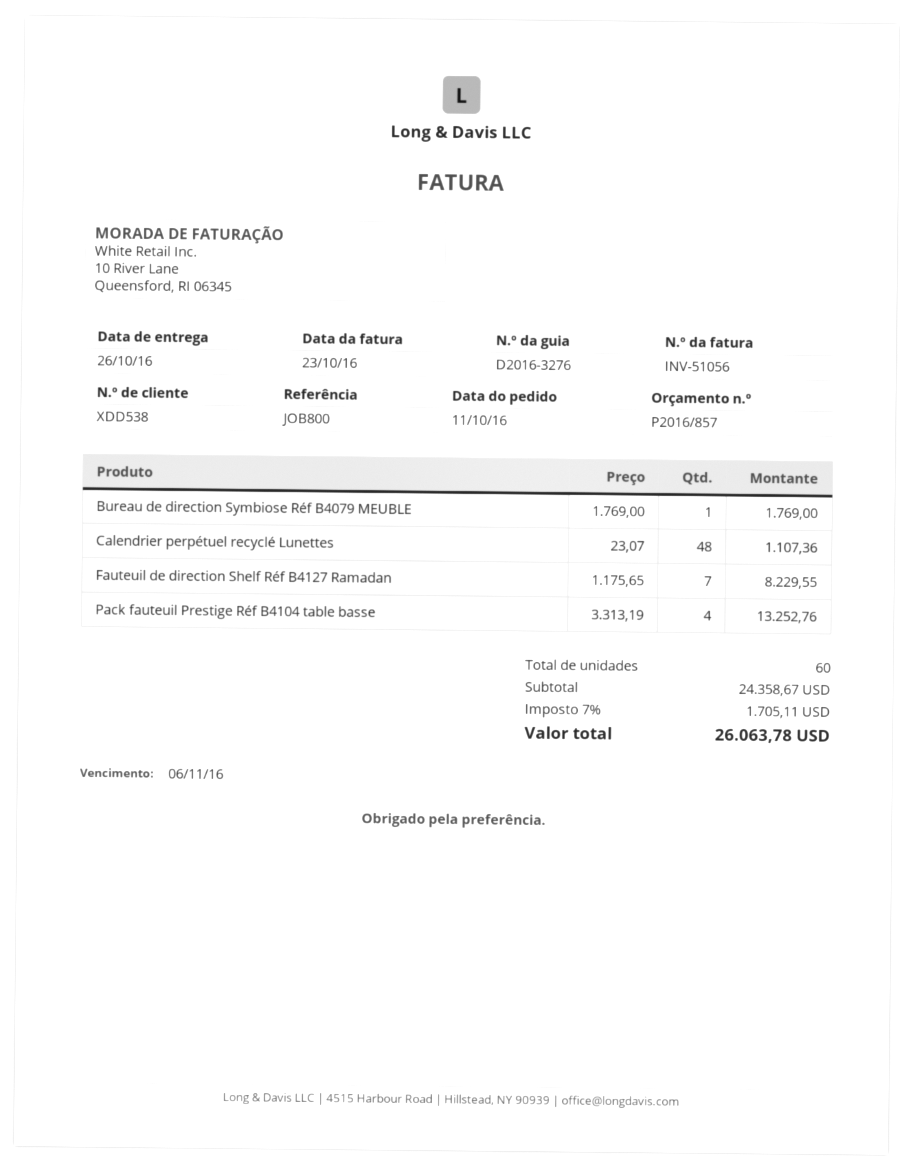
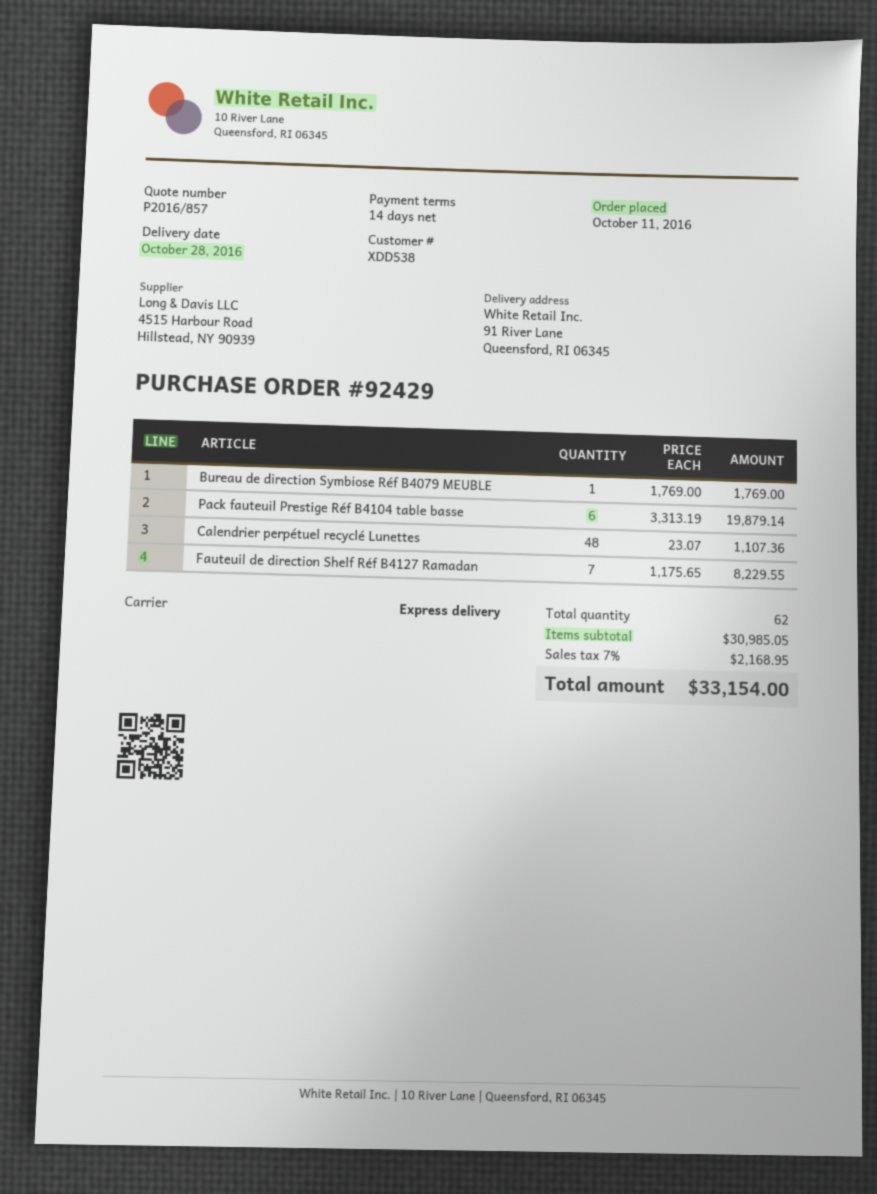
delivery date: 2016-10-26 -> 2016-10-28
Pack fauteuil Prestige Réf B4104 table basse: 4 x 3313.19 = 13252.76 -> 6 x 3313.19 = 19879.14
total quantity: 60 -> 62
subtotal: 24358.67 -> 30985.05
tax: 7% = 1705.11 -> 7% = 2168.95
total: 26063.78 -> 33154.00

